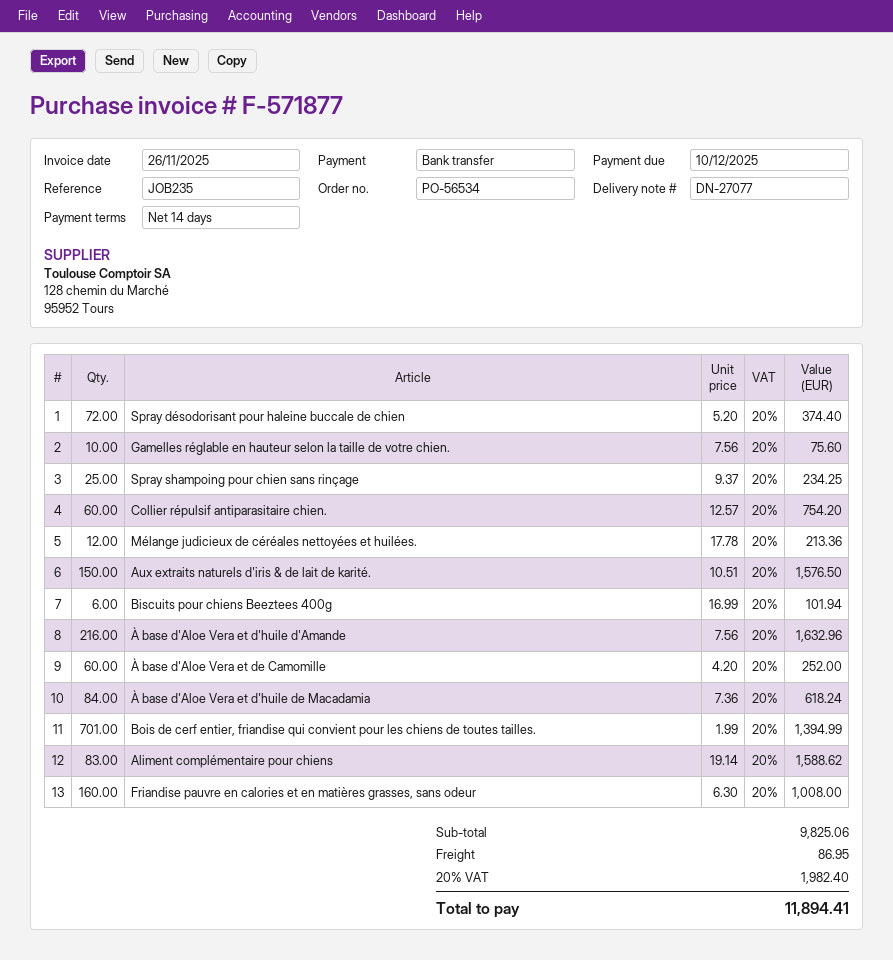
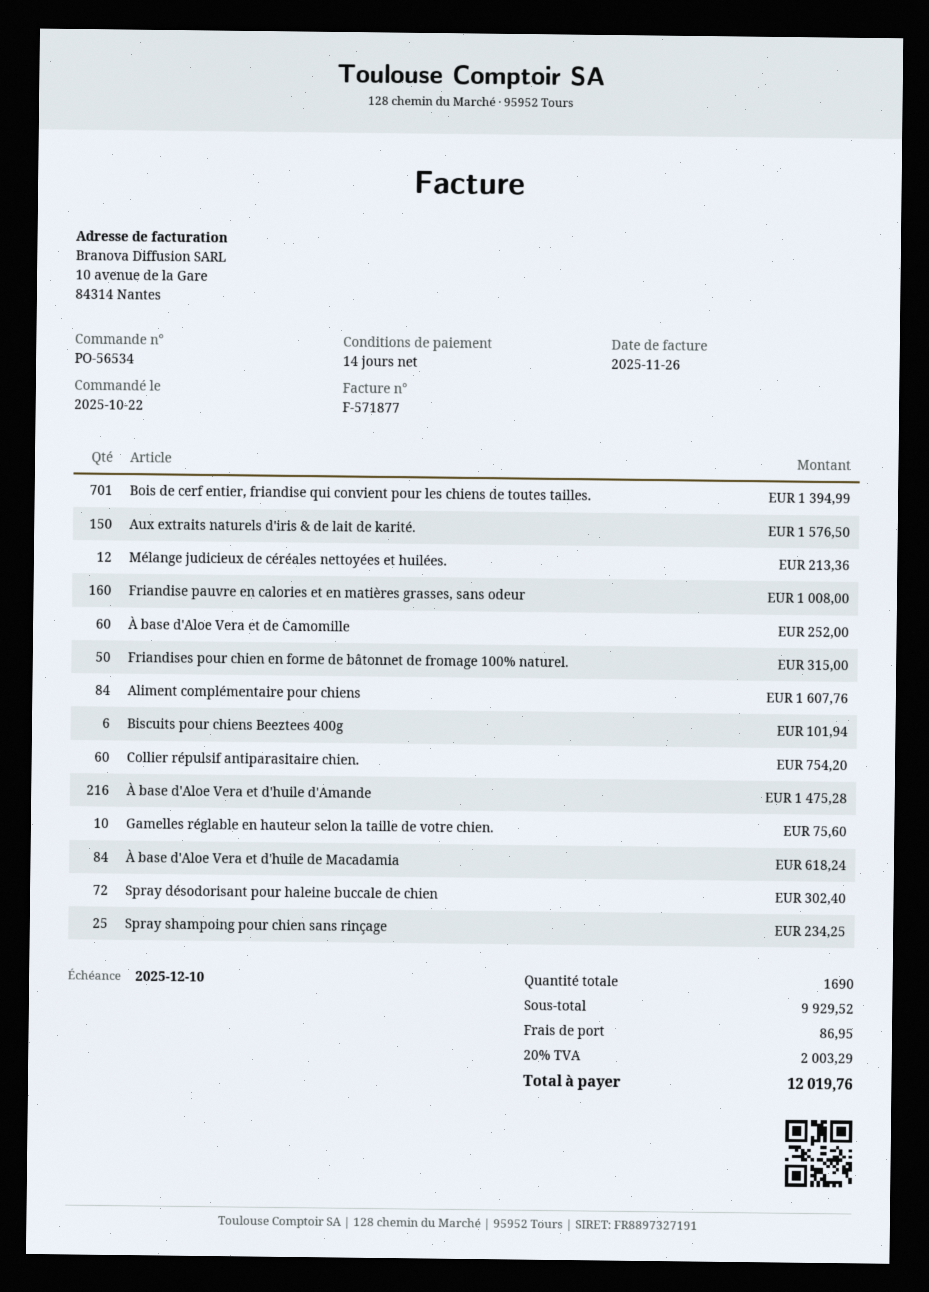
Spray désodorisant pour haleine buccale de chien: 72 for 374.40 -> 72 for 302.40
À base d'Aloe Vera et d'huile d'Amande: 216 for 1632.96 -> 216 for 1475.28
Aliment complémentaire pour chiens: 83 for 1588.62 -> 84 for 1607.76
Friandises pour chien en forme de bâtonnet de fromage 100% naturel.: none -> 50 for 315.00
subtotal: 9825.06 -> 9929.52
tax: 20% = 1982.40 -> 20% = 2003.29
total: 11894.41 -> 12019.76

